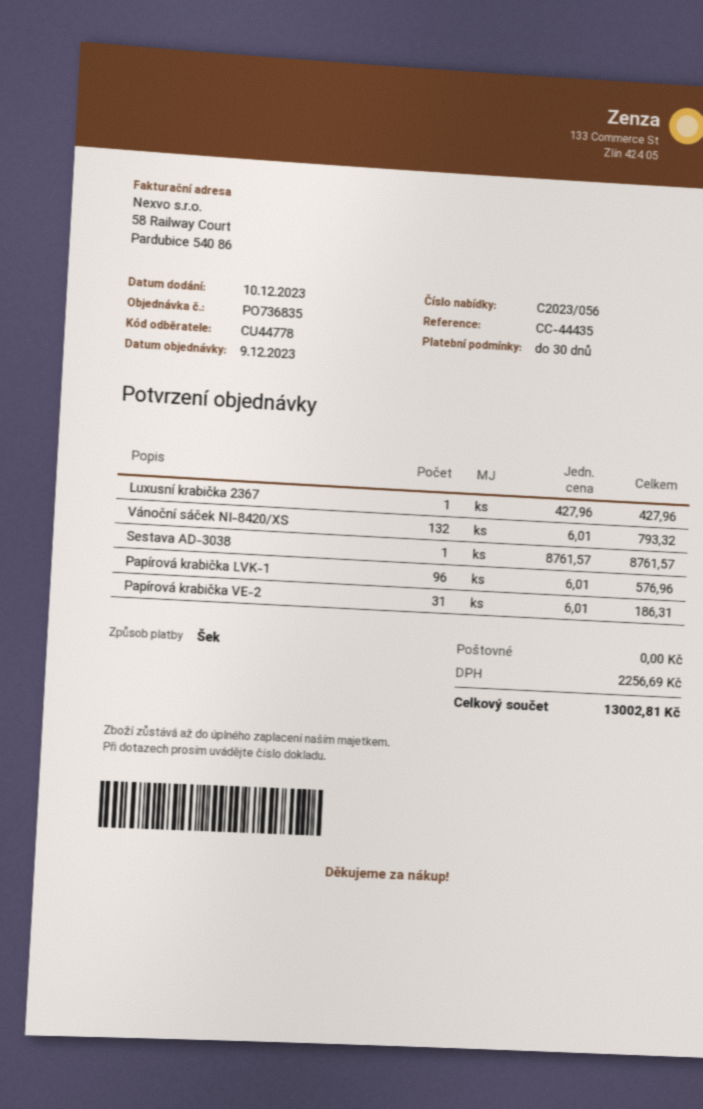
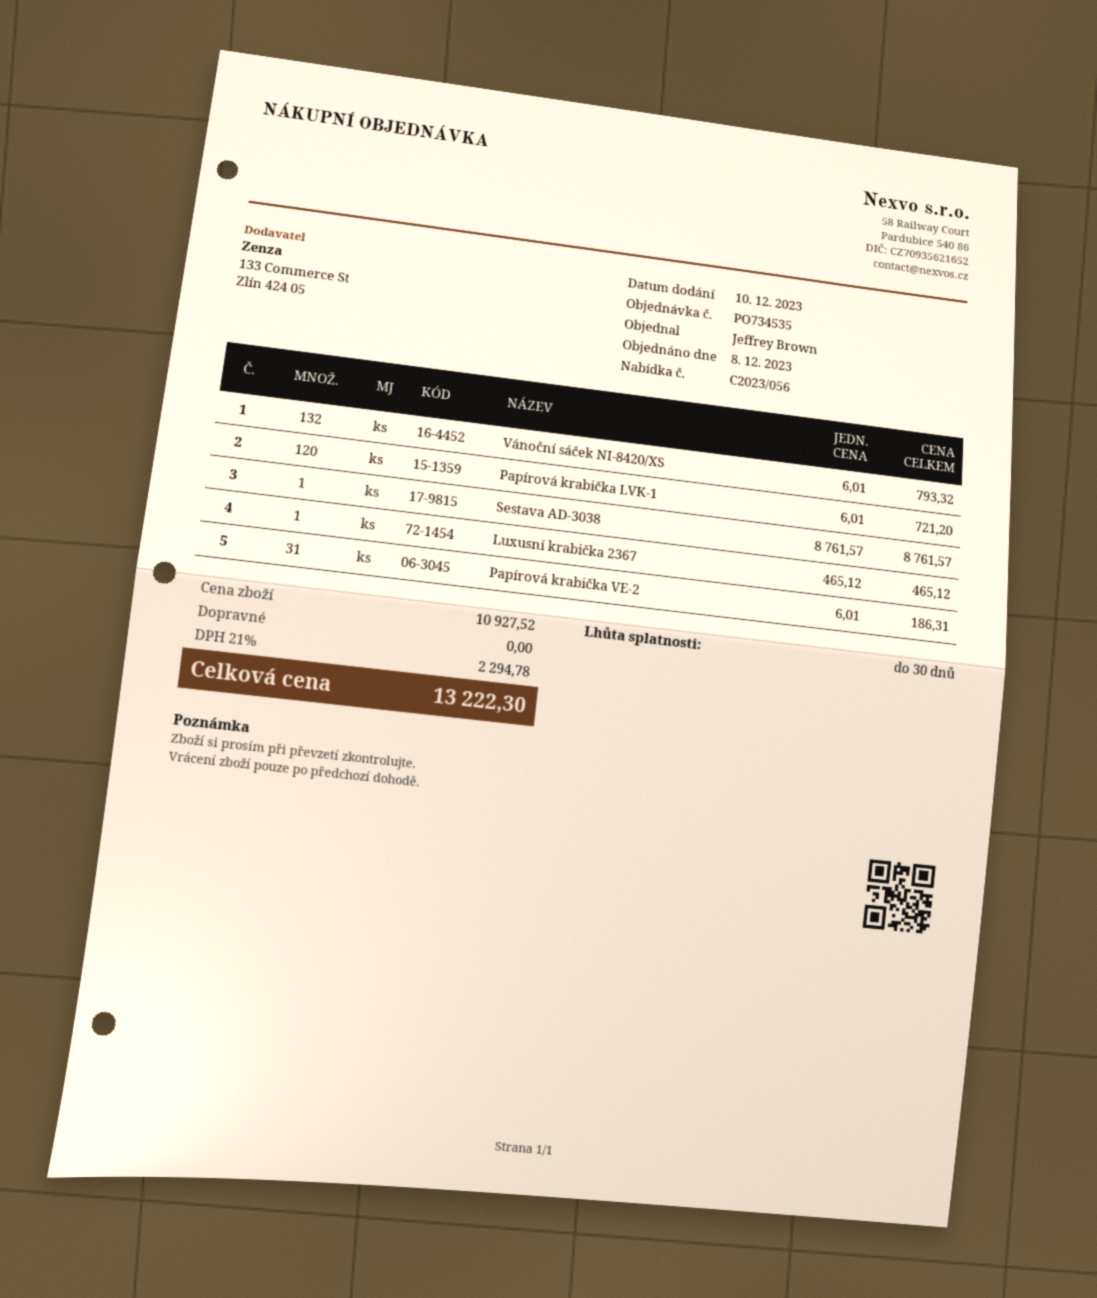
order number: PO736835 -> PO734535
order date: 2023-12-09 -> 2023-12-08
Luxusní krabička 2367: 1 x 427.96 = 427.96 -> 1 x 465.12 = 465.12
Papírová krabička LVK-1: 96 x 6.01 = 576.96 -> 120 x 6.01 = 721.20
tax: 2256.69 -> 2294.78
total: 13002.81 -> 13222.30

